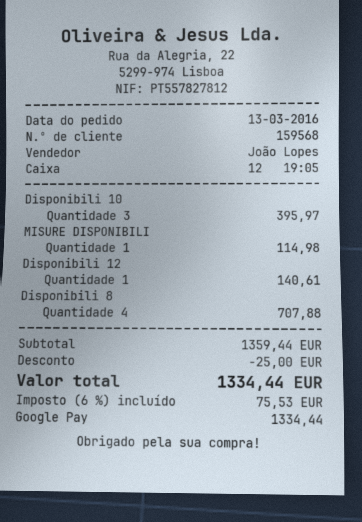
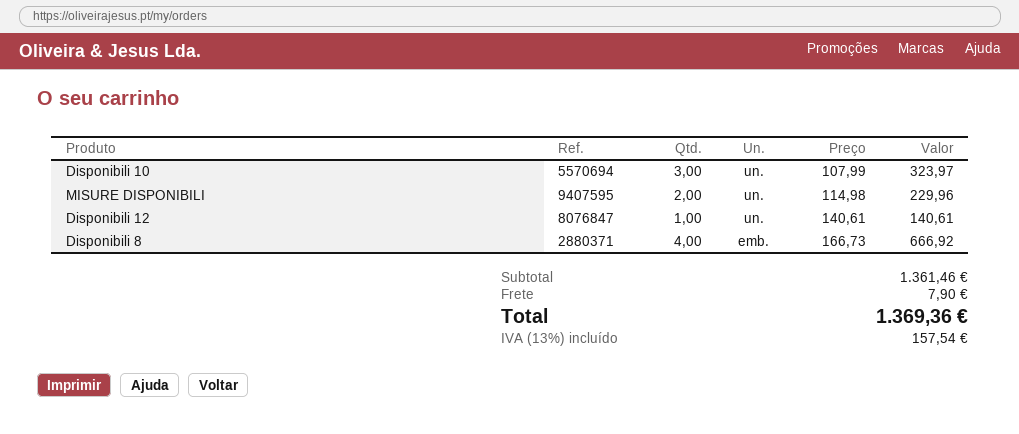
Disponibili 10: 3 for 395.97 -> 3 for 323.97
MISURE DISPONIBILI: 1 for 114.98 -> 2 for 229.96
Disponibili 8: 4 for 707.88 -> 4 for 666.92
subtotal: 1359.44 -> 1361.46
discount: 25.00 -> none
shipping: none -> 7.90
tax: 6% = 75.53 -> 13% = 157.54
total: 1334.44 -> 1369.36

